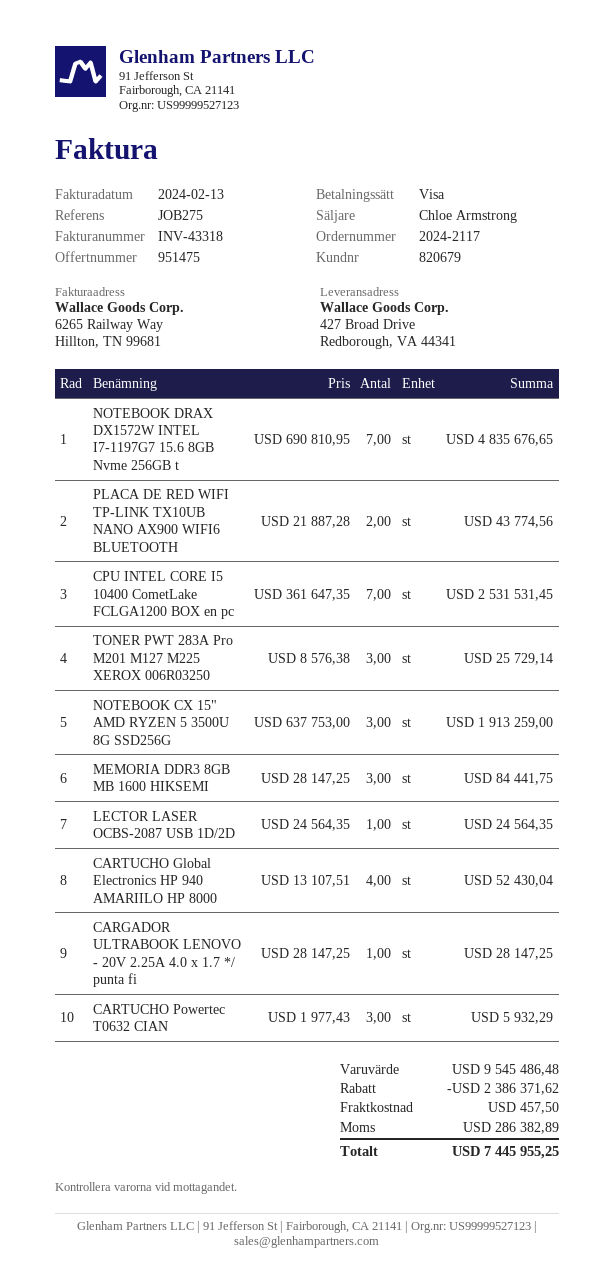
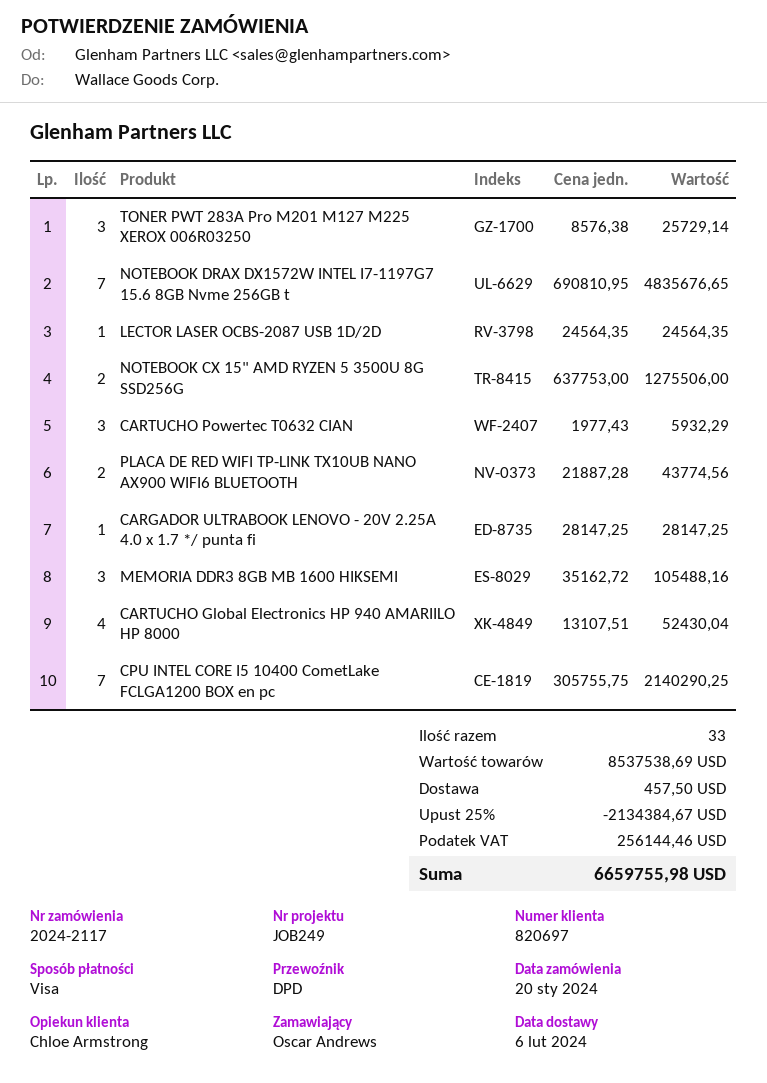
customer number: 820679 -> 820697
reference: JOB275 -> JOB249
CPU INTEL CORE I5 10400 CometLake FCLGA1200 BOX en pc: 7 x 361647.35 = 2531531.45 -> 7 x 305755.75 = 2140290.25
NOTEBOOK CX 15" AMD RYZEN 5 3500U 8G SSD256G: 3 x 637753.00 = 1913259.00 -> 2 x 637753.00 = 1275506.00
MEMORIA DDR3 8GB MB 1600 HIKSEMI: 3 x 28147.25 = 84441.75 -> 3 x 35162.72 = 105488.16
subtotal: 9545486.48 -> 8537538.69
discount: 2386371.62 -> 2134384.67
tax: 286382.89 -> 256144.46
total: 7445955.25 -> 6659755.98

